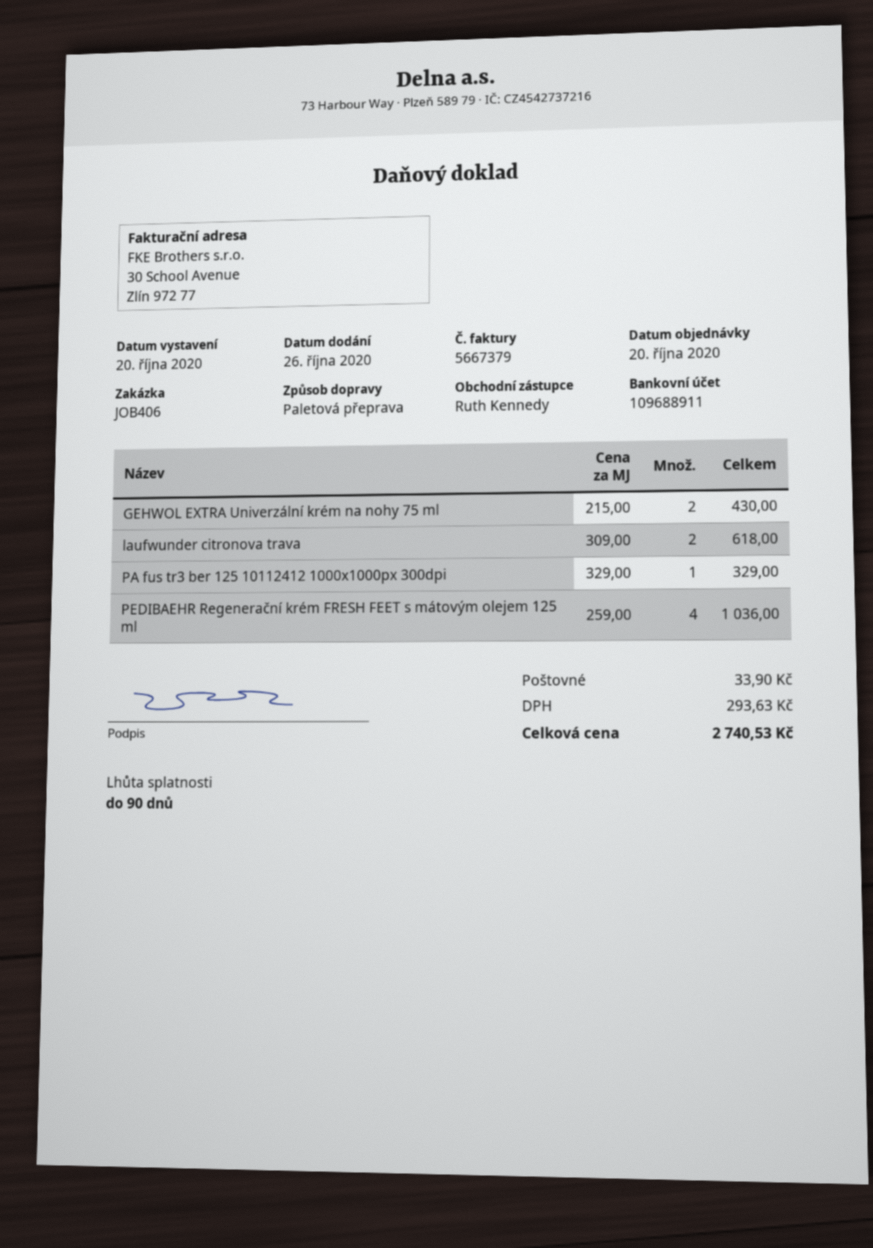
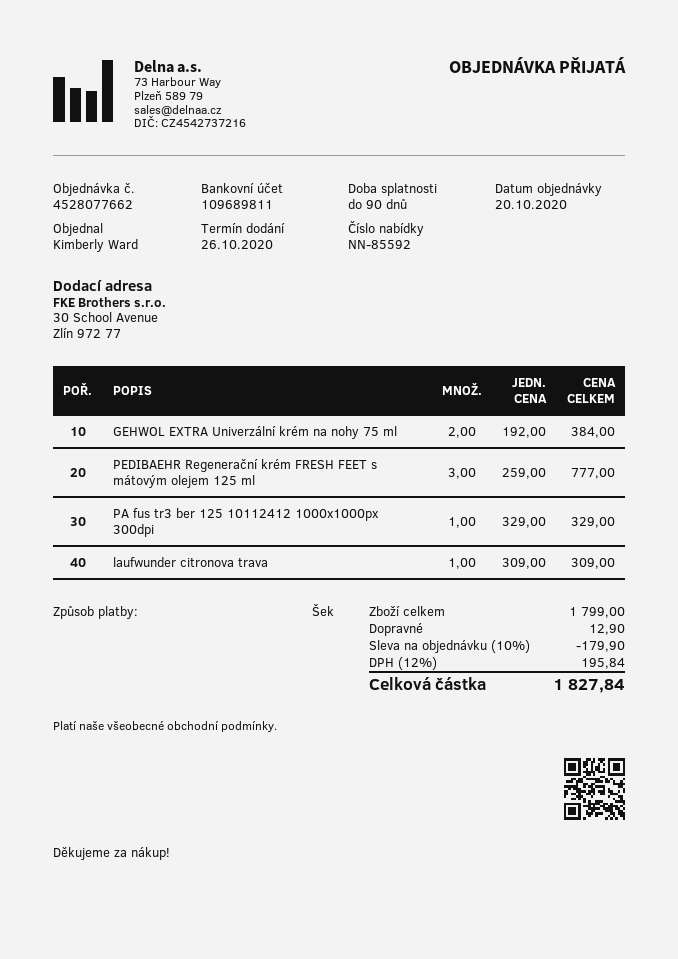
bank account: 109688911 -> 109689811
GEHWOL EXTRA Univerzální krém na nohy 75 ml: 2 x 215.00 = 430.00 -> 2 x 192.00 = 384.00
laufwunder citronova trava: 2 x 309.00 = 618.00 -> 1 x 309.00 = 309.00
PEDIBAEHR Regenerační krém FRESH FEET s mátovým olejem 125 ml: 4 x 259.00 = 1036.00 -> 3 x 259.00 = 777.00
discount: none -> 10% = 179.90
shipping: 33.90 -> 12.90
tax: 293.63 -> 195.84
total: 2740.53 -> 1827.84

